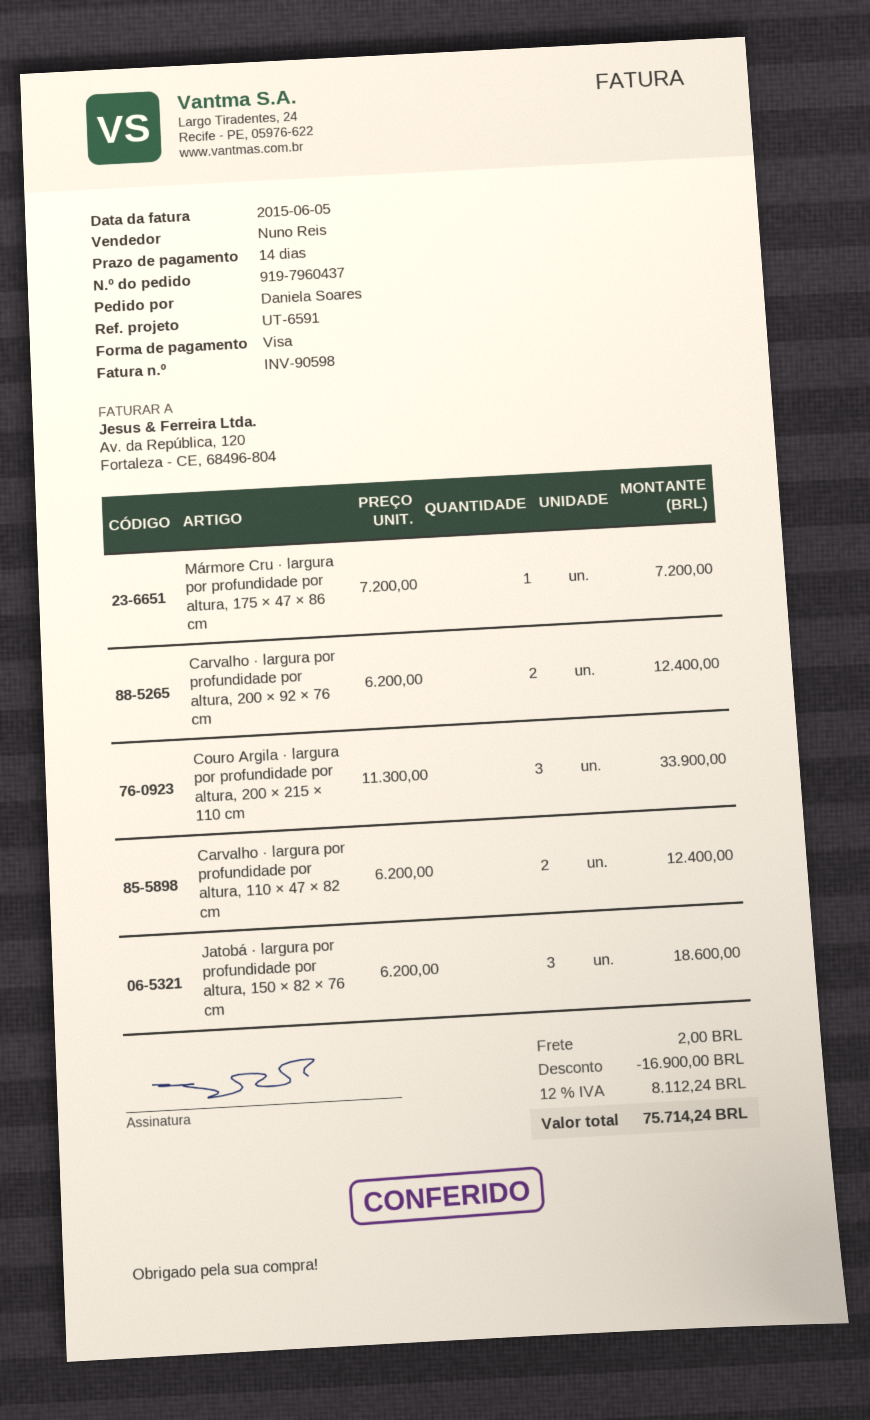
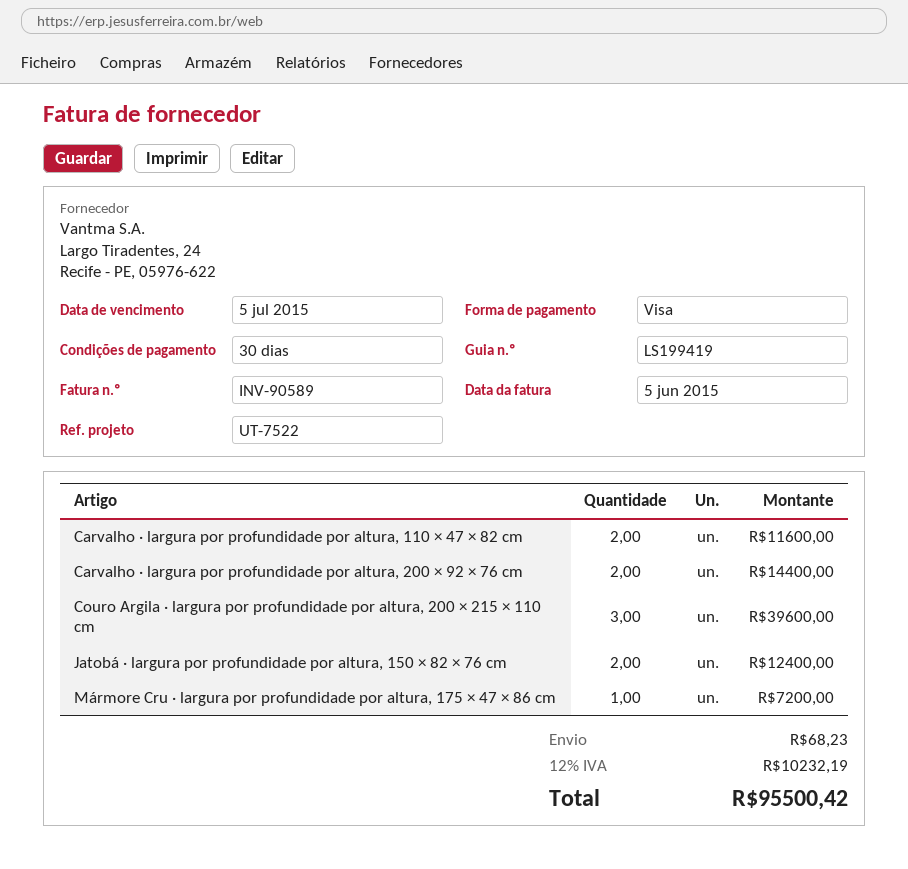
invoice number: INV-90598 -> INV-90589
payment terms: 14 days -> 30 days
reference: UT-6591 -> UT-7522
Carvalho · largura por profundidade por altura, 200 × 92 × 76 cm: 2 for 12400.00 -> 2 for 14400.00
Couro Argila · largura por profundidade por altura, 200 × 215 × 110 cm: 3 for 33900.00 -> 3 for 39600.00
Carvalho · largura por profundidade por altura, 110 × 47 × 82 cm: 2 for 12400.00 -> 2 for 11600.00
Jatobá · largura por profundidade por altura, 150 × 82 × 76 cm: 3 for 18600.00 -> 2 for 12400.00
discount: 16900.00 -> none
shipping: 2.00 -> 68.23
tax: 12% = 8112.24 -> 12% = 10232.19
total: 75714.24 -> 95500.42

